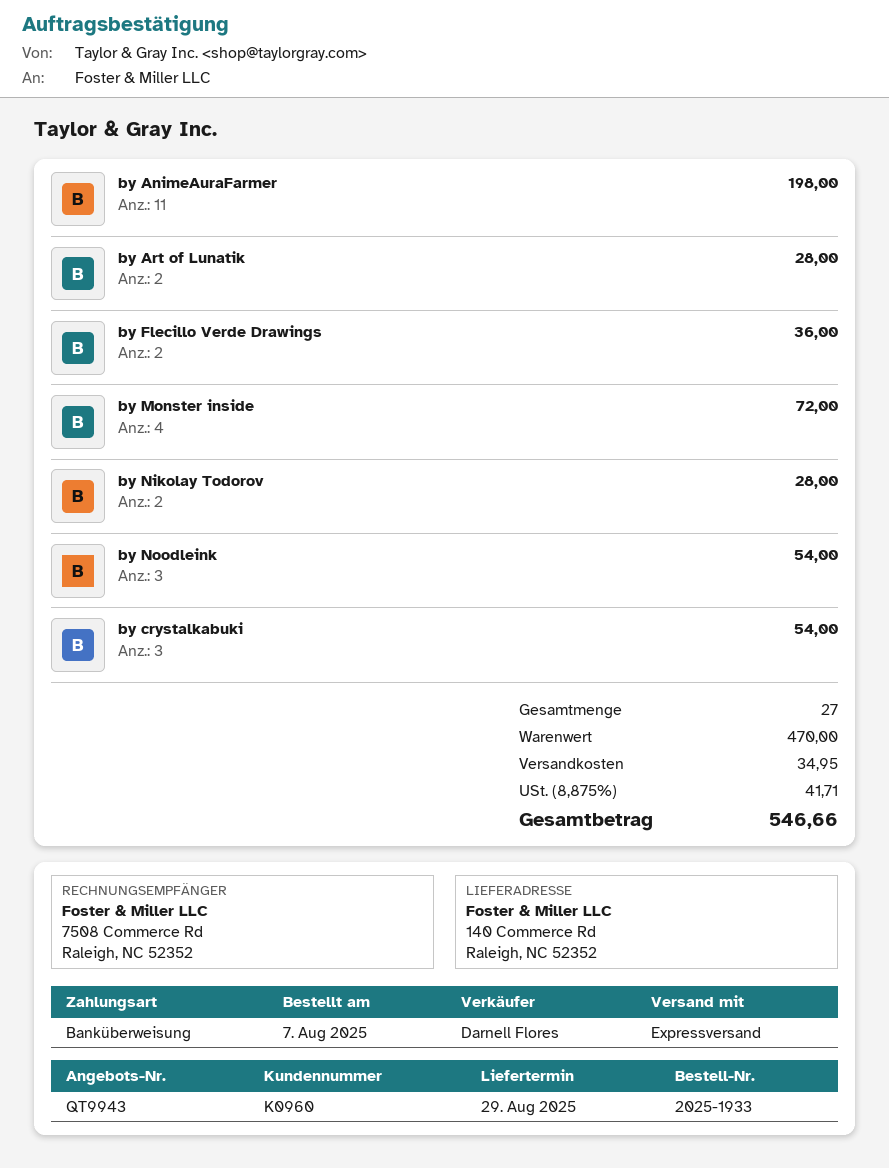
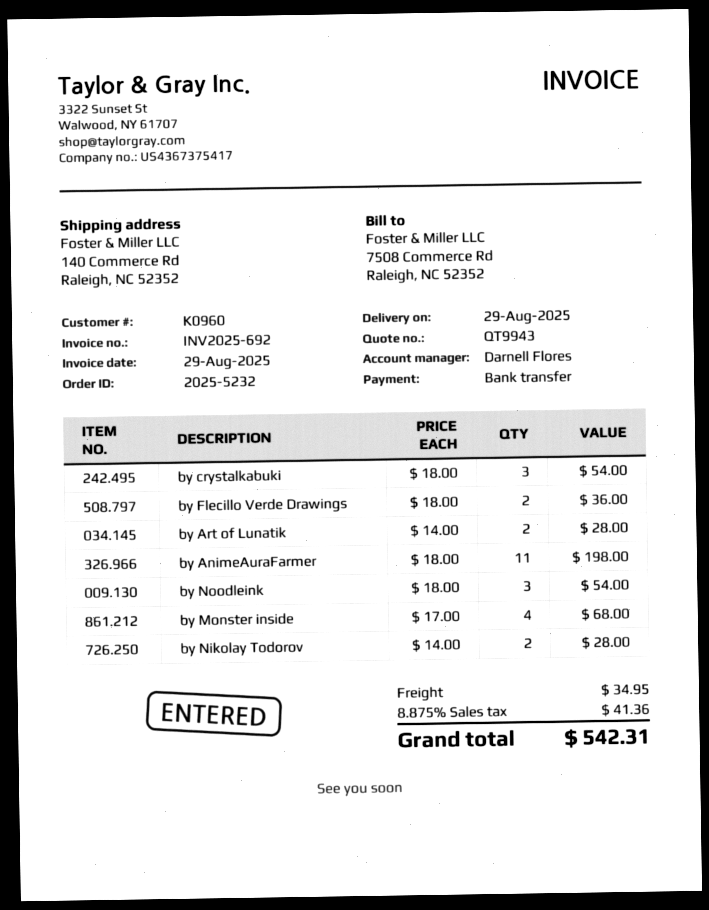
order number: 2025-1933 -> 2025-5232
by Monster inside: 4 for 72.00 -> 4 for 68.00
tax: 8.875% = 41.71 -> 8.875% = 41.36
total: 546.66 -> 542.31

